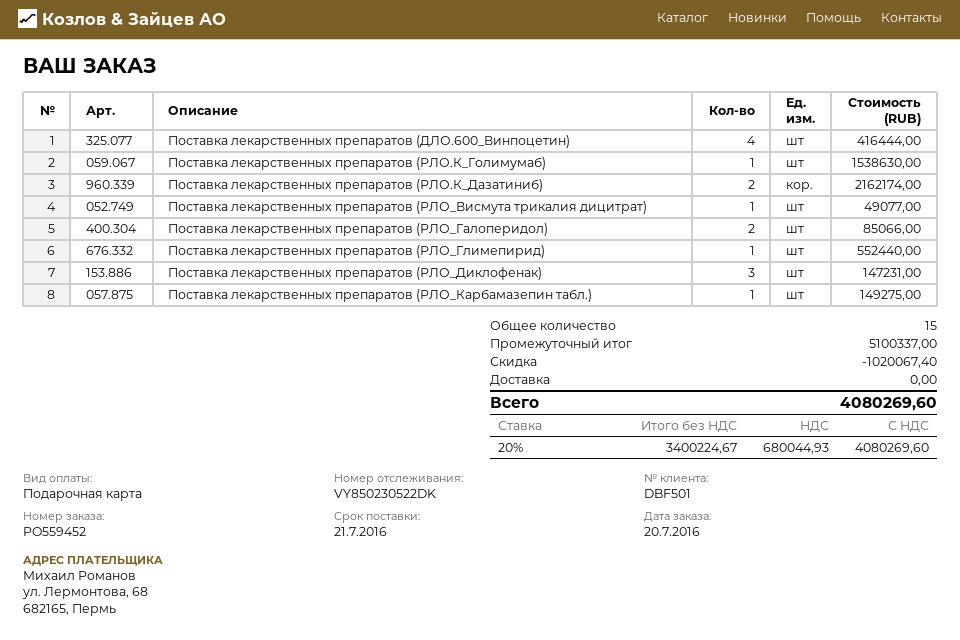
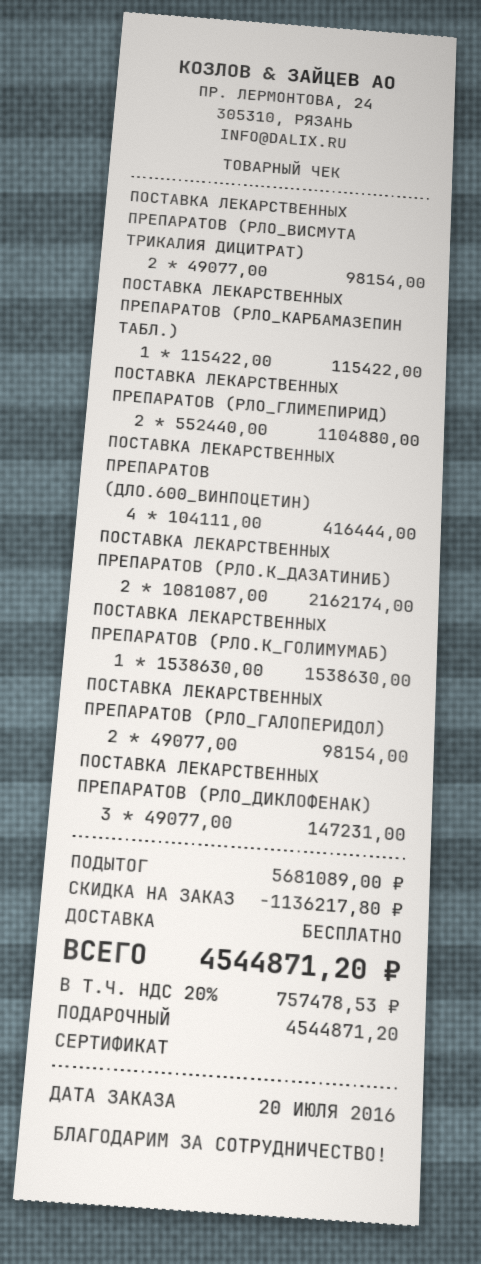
Поставка лекарственных препаратов (РЛО_Висмута трикалия дицитрат): 1 for 49077.00 -> 2 for 98154.00
Поставка лекарственных препаратов (РЛО_Галоперидол): 2 for 85066.00 -> 2 for 98154.00
Поставка лекарственных препаратов (РЛО_Глимепирид): 1 for 552440.00 -> 2 for 1104880.00
Поставка лекарственных препаратов (РЛО_Карбамазепин табл.): 1 for 149275.00 -> 1 for 115422.00
subtotal: 5100337.00 -> 5681089.00
discount: 1020067.40 -> 1136217.80
tax: 20% = 680044.93 -> 20% = 757478.53
total: 4080269.60 -> 4544871.20

